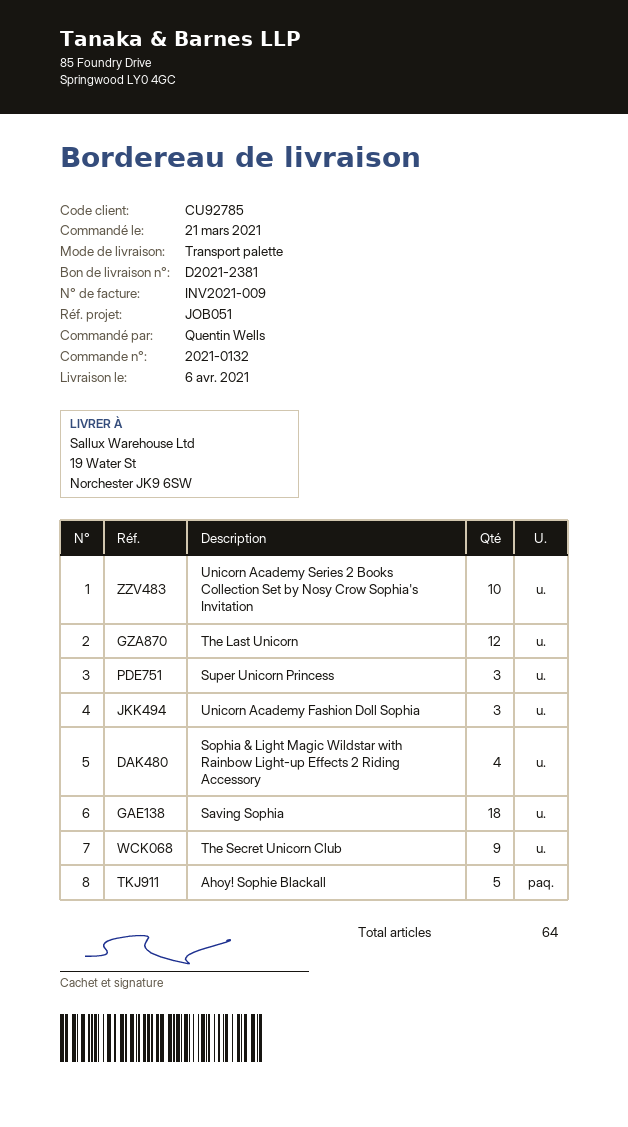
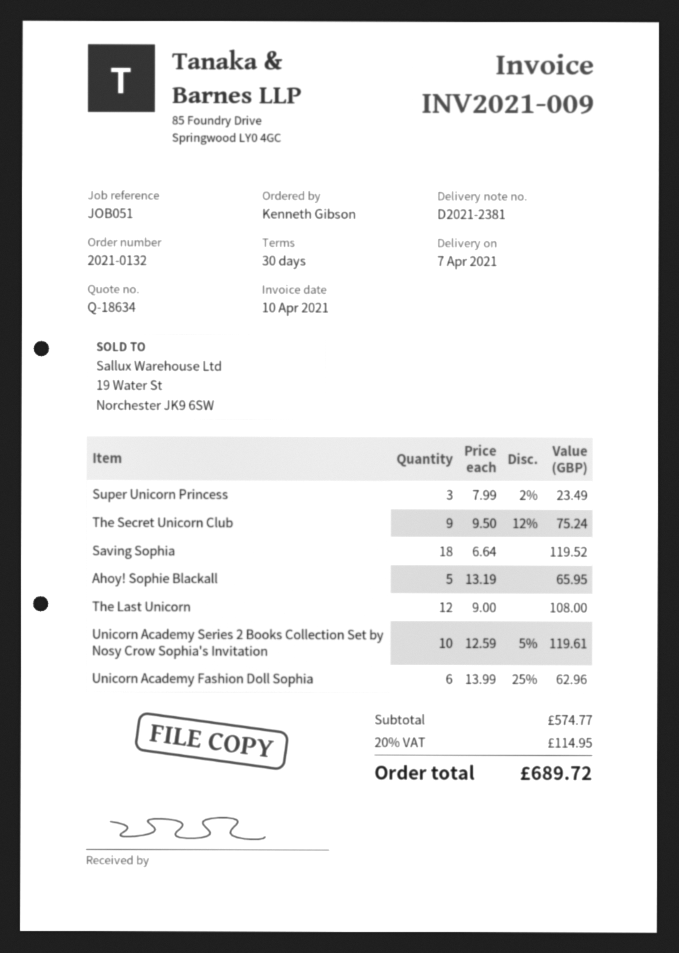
delivery date: 2021-04-06 -> 2021-04-07
ordered by: Quentin Wells -> Kenneth Gibson
Unicorn Academy Fashion Doll Sophia: 3 -> 6
Sophia & Light Magic Wildstar with Rainbow Light-up Effects 2 Riding Accessory: 4 -> none

